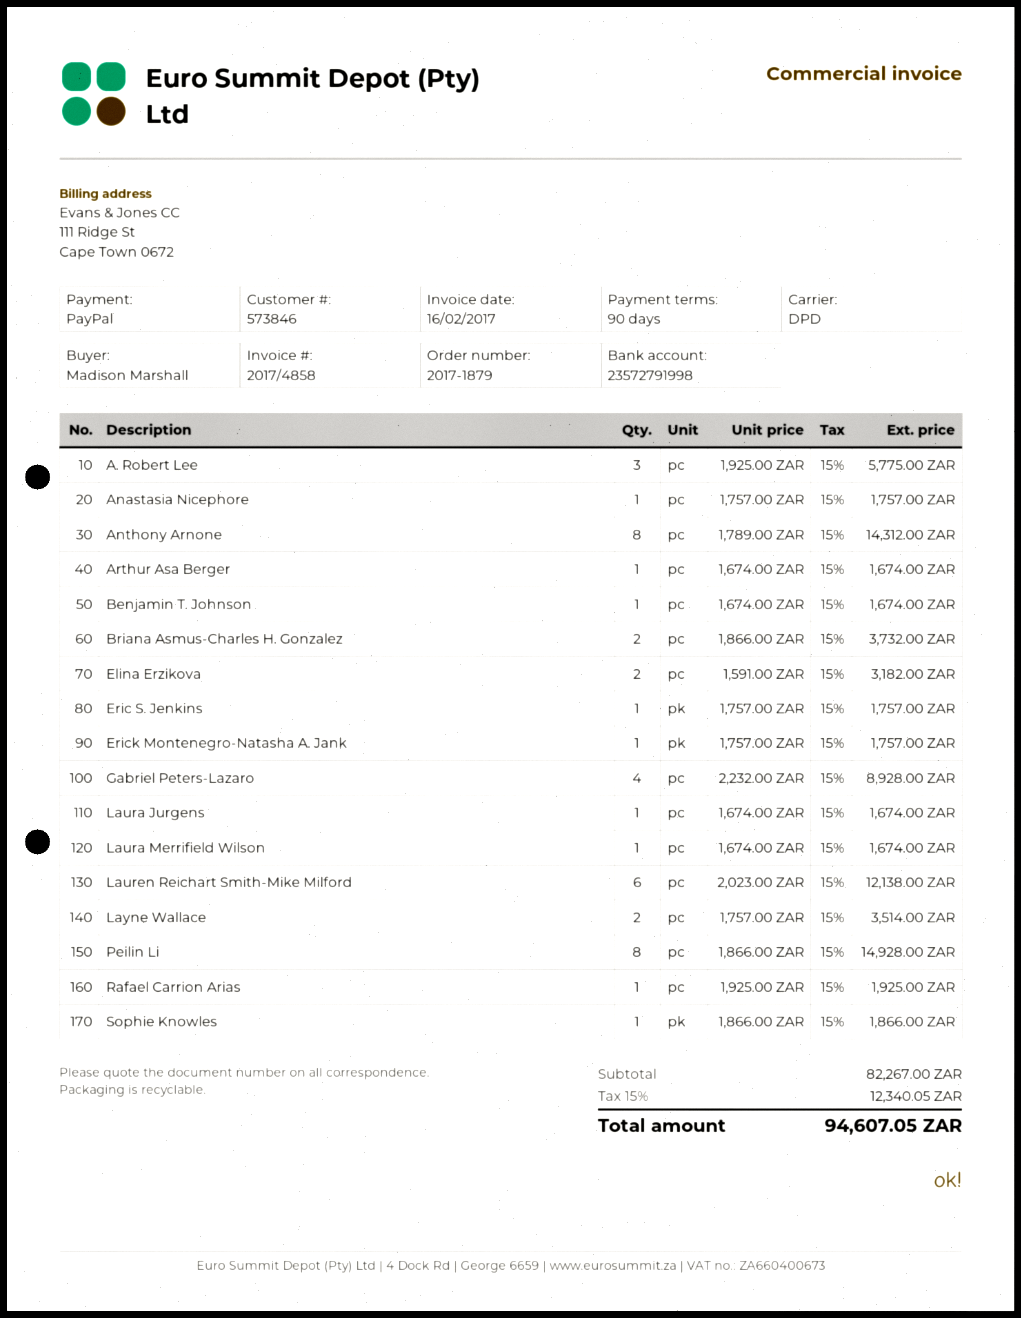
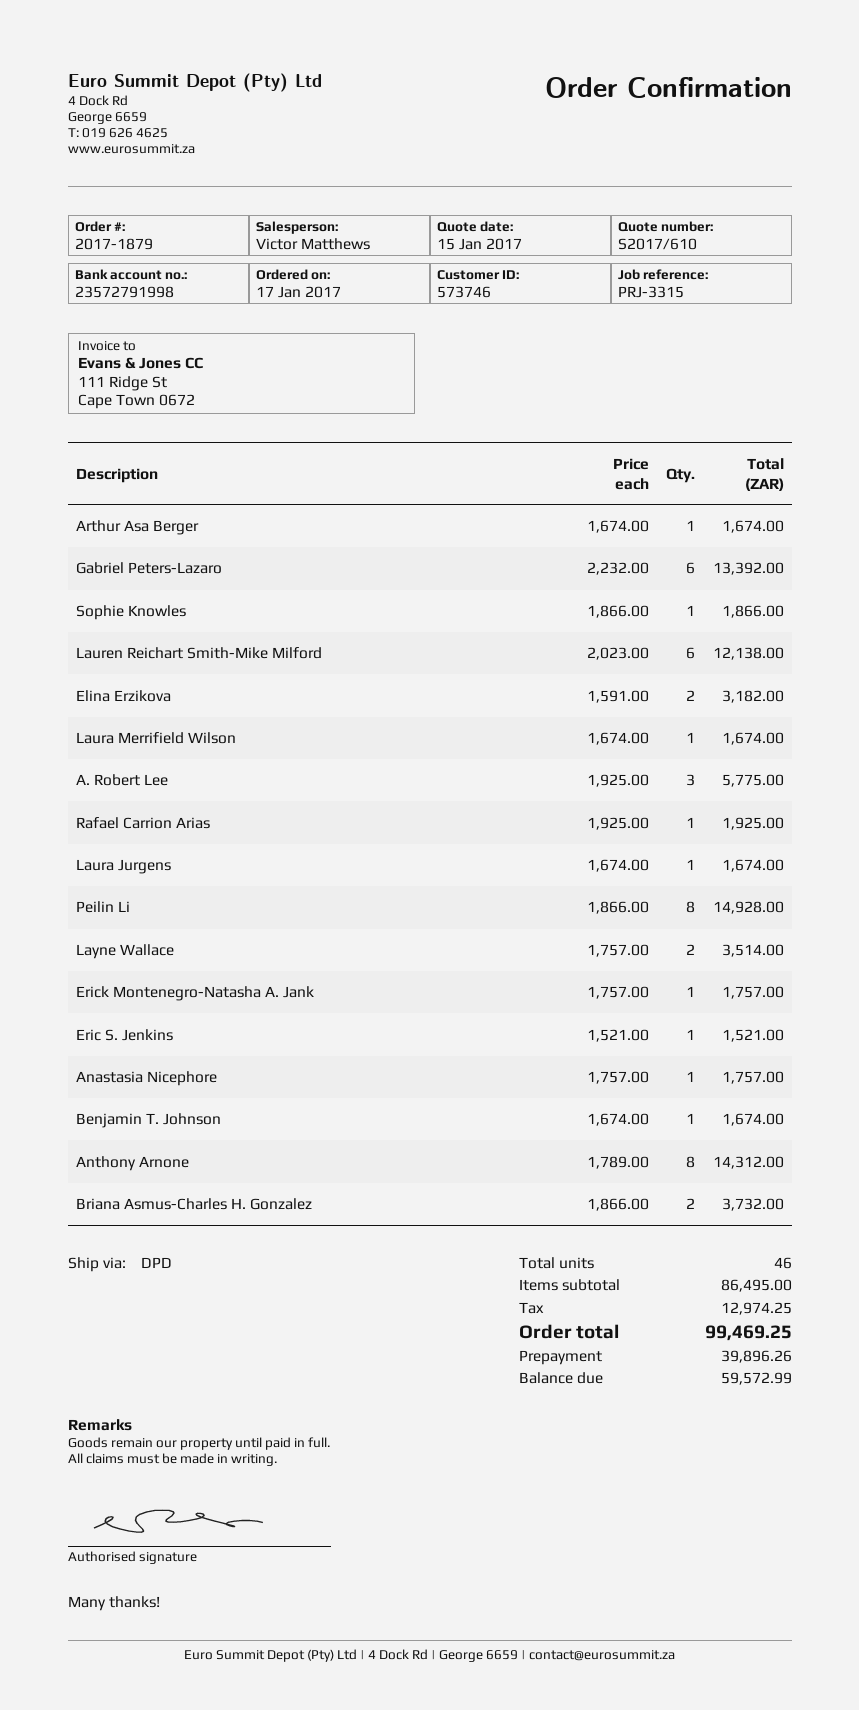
customer number: 573846 -> 573746
Eric S. Jenkins: 1 x 1757.00 = 1757.00 -> 1 x 1521.00 = 1521.00
Gabriel Peters-Lazaro: 4 x 2232.00 = 8928.00 -> 6 x 2232.00 = 13392.00
subtotal: 82267.00 -> 86495.00
tax: 12340.05 -> 12974.25
total: 94607.05 -> 99469.25

